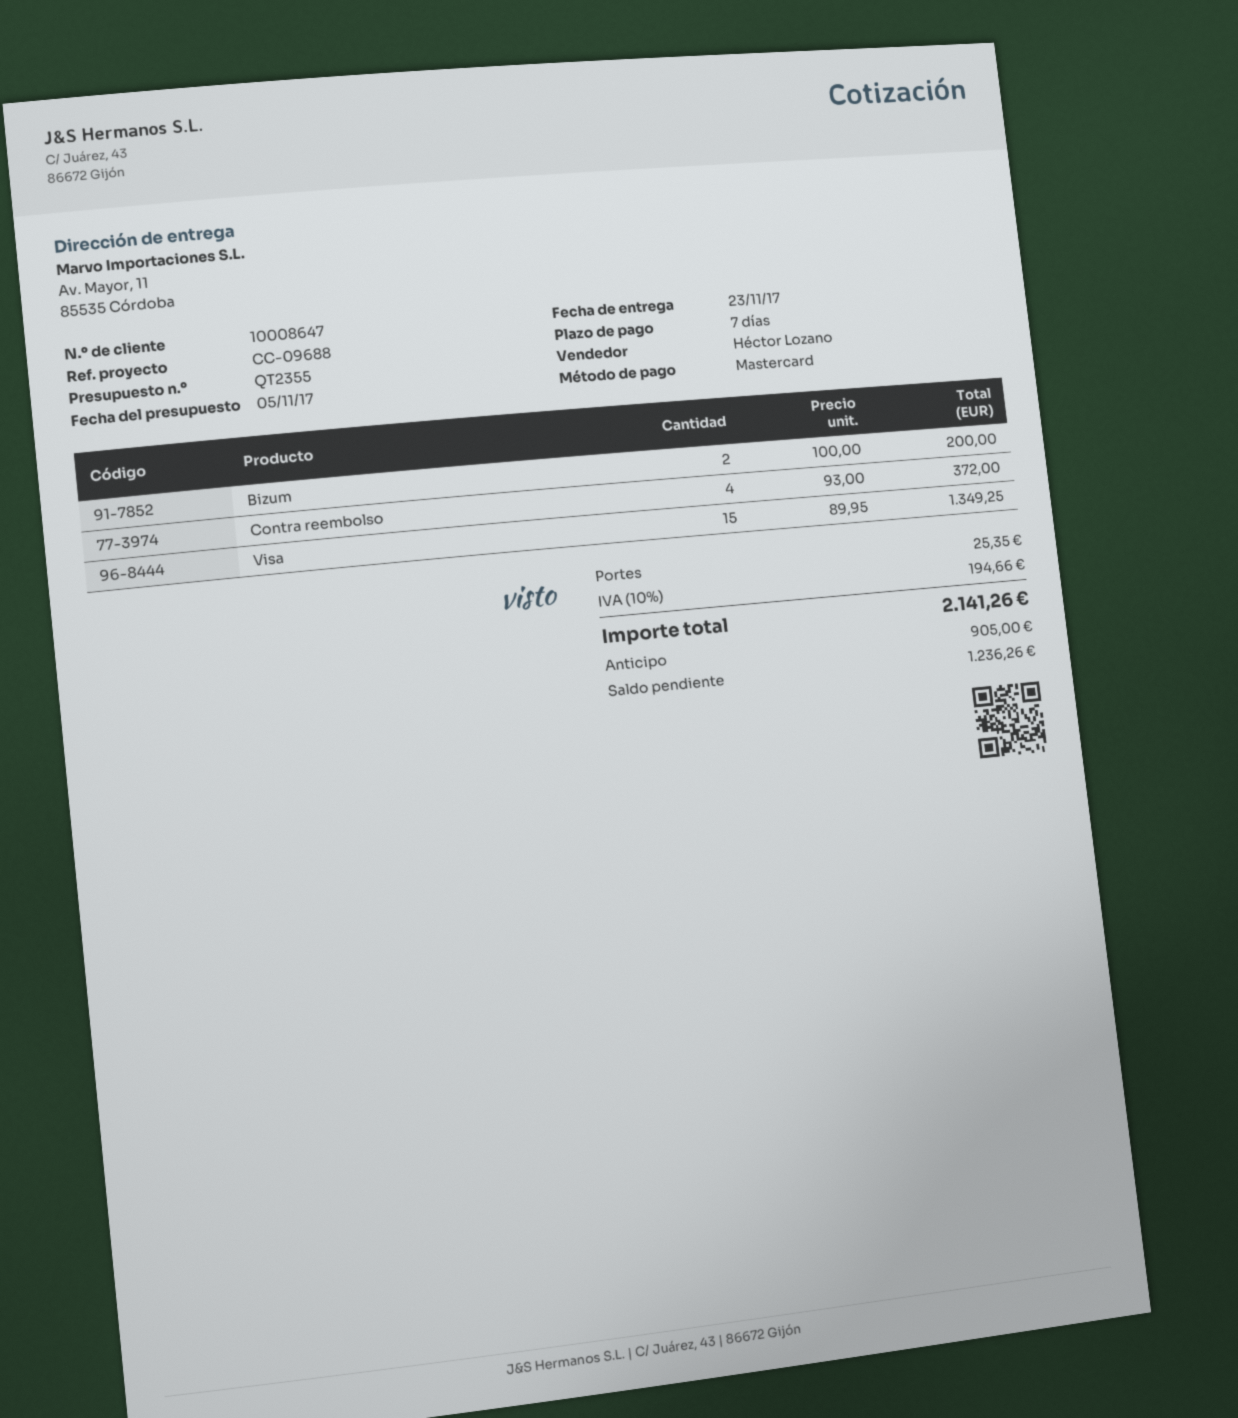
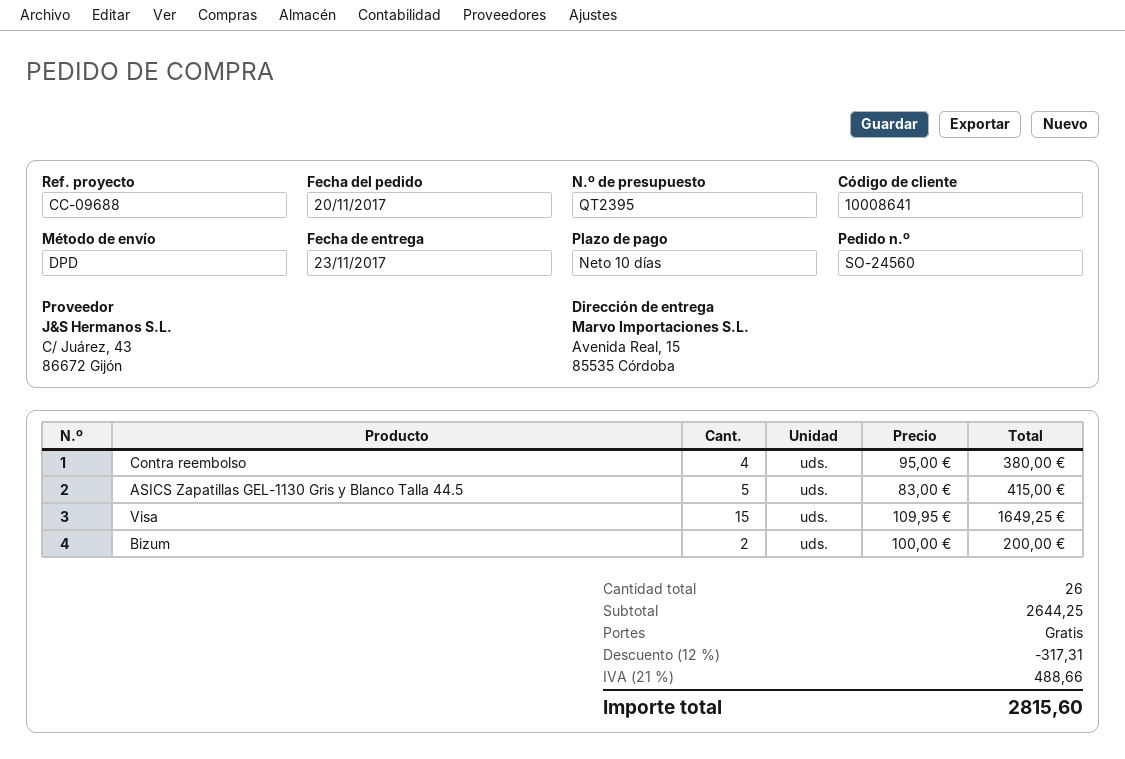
quote number: QT2355 -> QT2395
payment terms: 7 days -> 10 days
customer number: 10008647 -> 10008641
ship to: Av. Mayor, 11, 85535 Córdoba -> Avenida Real, 15, 85535 Córdoba
Contra reembolso: 4 x 93.00 = 372.00 -> 4 x 95.00 = 380.00
Visa: 15 x 89.95 = 1349.25 -> 15 x 109.95 = 1649.25
ASICS Zapatillas GEL-1130 Gris y Blanco Talla 44.5: none -> 5 x 83.00 = 415.00
discount: none -> 12% = 317.31
shipping: 25.35 -> 0.00
tax: 10% = 194.66 -> 21% = 488.66
total: 2141.26 -> 2815.60

